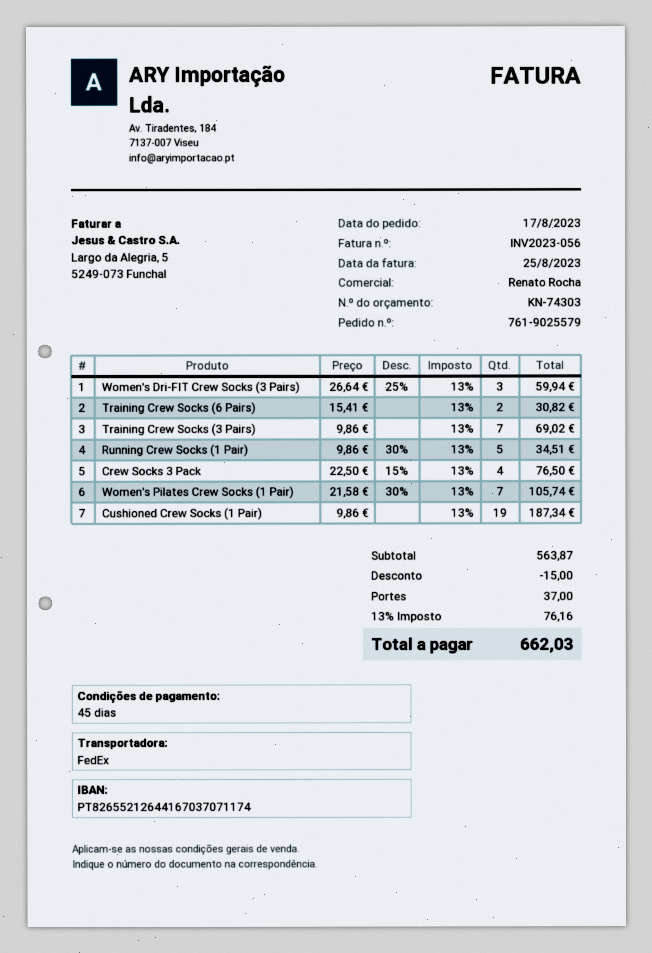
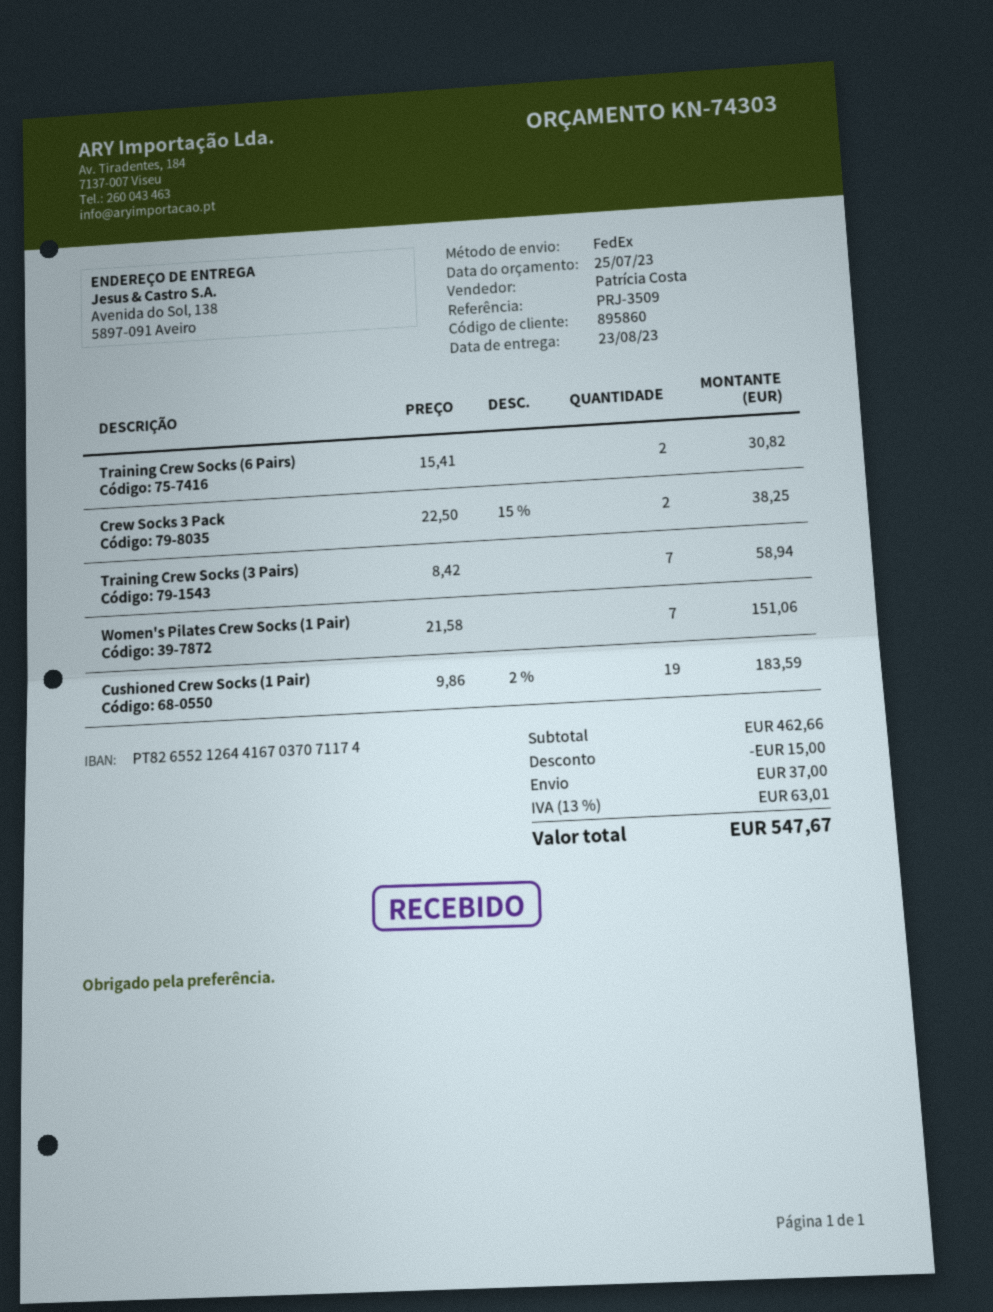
sales rep: Renato Rocha -> Patrícia Costa
Women's Dri-FIT Crew Socks (3 Pairs): 3 x 26.64 - 25% = 59.94 -> none
Training Crew Socks (3 Pairs): 7 x 9.86 = 69.02 -> 7 x 8.42 = 58.94
Running Crew Socks (1 Pair): 5 x 9.86 - 30% = 34.51 -> none
Crew Socks 3 Pack: 4 x 22.50 - 15% = 76.50 -> 2 x 22.50 - 15% = 38.25
Women's Pilates Crew Socks (1 Pair): 7 x 21.58 - 30% = 105.74 -> 7 x 21.58 = 151.06
Cushioned Crew Socks (1 Pair): 19 x 9.86 = 187.34 -> 19 x 9.86 - 2% = 183.59
subtotal: 563.87 -> 462.66
tax: 13% = 76.16 -> 13% = 63.01
total: 662.03 -> 547.67

